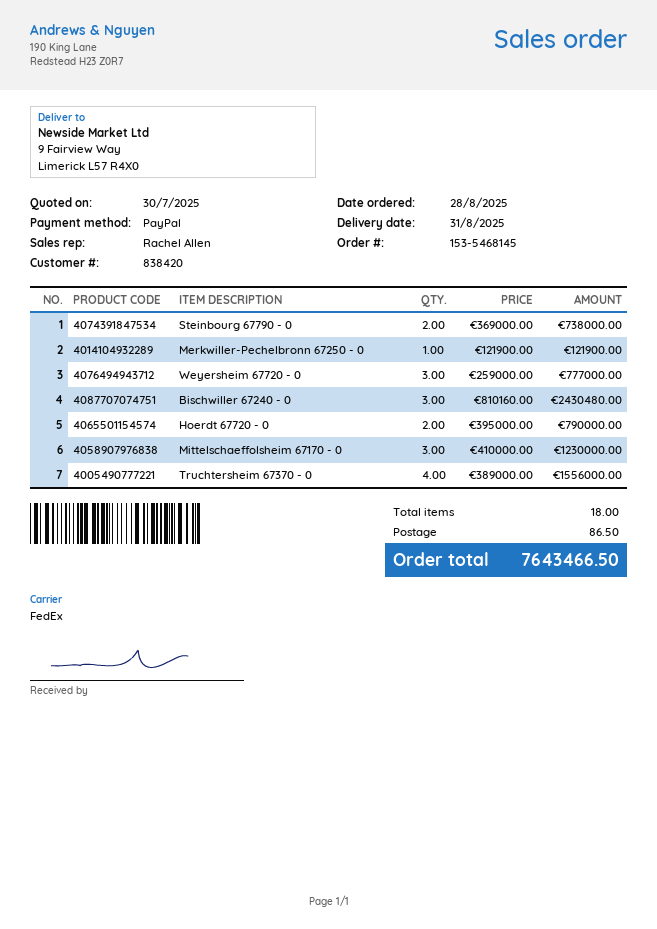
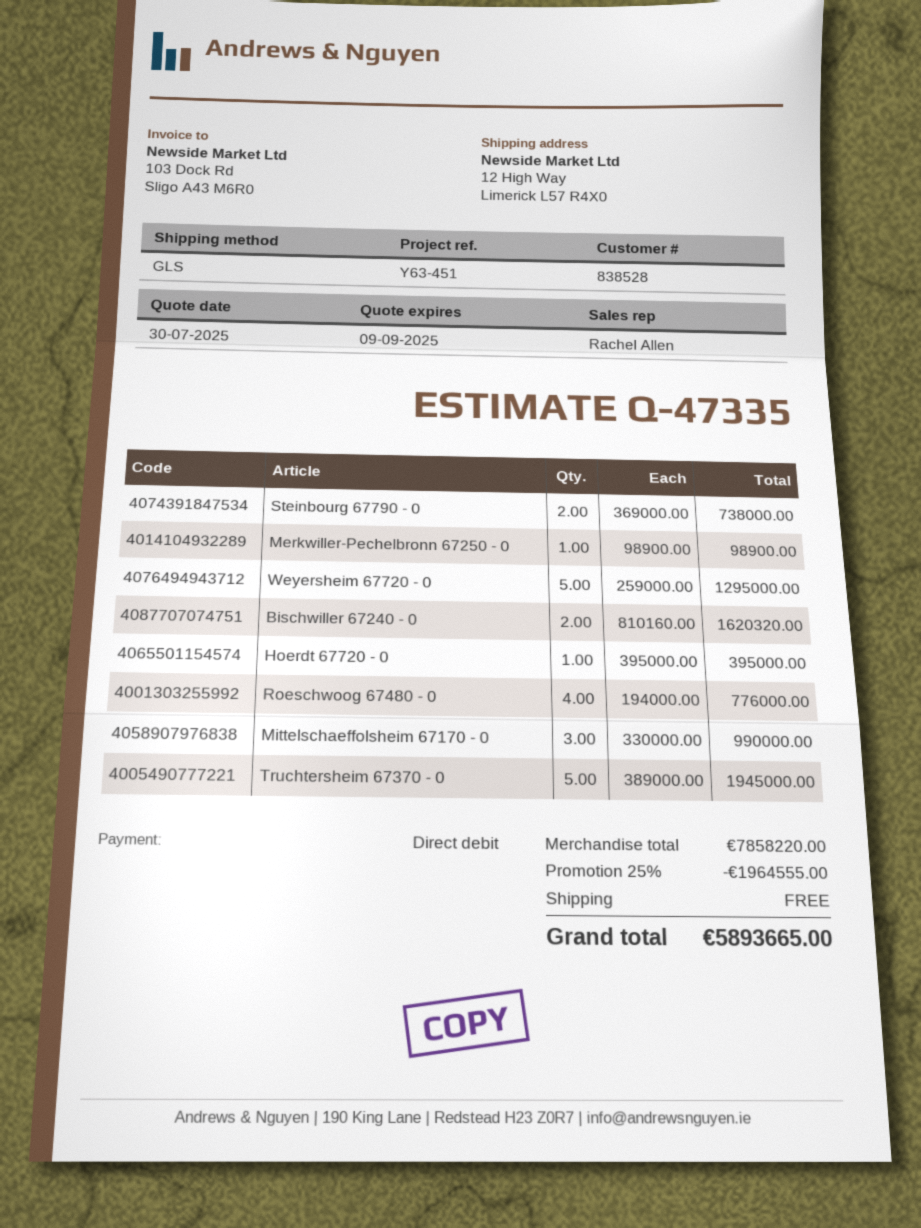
customer number: 838420 -> 838528
payment method: PayPal -> direct debit
shipping method: FedEx -> GLS
ship to: 9 Fairview Way, Limerick L57 R4X0 -> 12 High Way, Limerick L57 R4X0
Merkwiller-Pechelbronn 67250 - 0: 1 x 121900.00 = 121900.00 -> 1 x 98900.00 = 98900.00
Weyersheim 67720 - 0: 3 x 259000.00 = 777000.00 -> 5 x 259000.00 = 1295000.00
Bischwiller 67240 - 0: 3 x 810160.00 = 2430480.00 -> 2 x 810160.00 = 1620320.00
Hoerdt 67720 - 0: 2 x 395000.00 = 790000.00 -> 1 x 395000.00 = 395000.00
Mittelschaeffolsheim 67170 - 0: 3 x 410000.00 = 1230000.00 -> 3 x 330000.00 = 990000.00
Truchtersheim 67370 - 0: 4 x 389000.00 = 1556000.00 -> 5 x 389000.00 = 1945000.00
Roeschwoog 67480 - 0: none -> 4 x 194000.00 = 776000.00
discount: none -> 25% = 1964555.00
shipping: 86.50 -> 0.00
total: 7643466.50 -> 5893665.00

